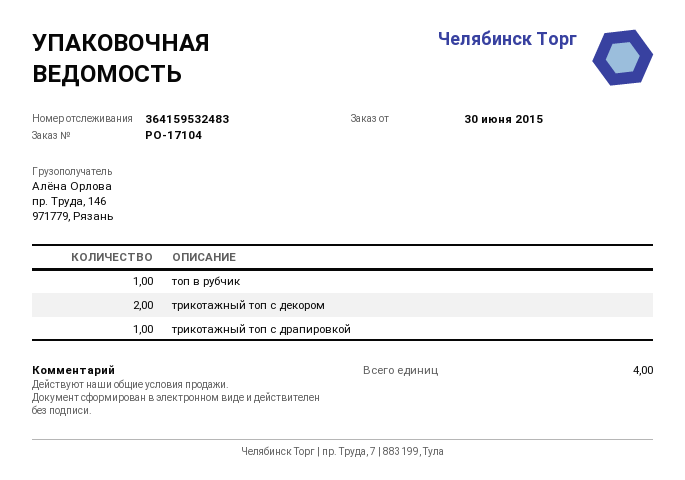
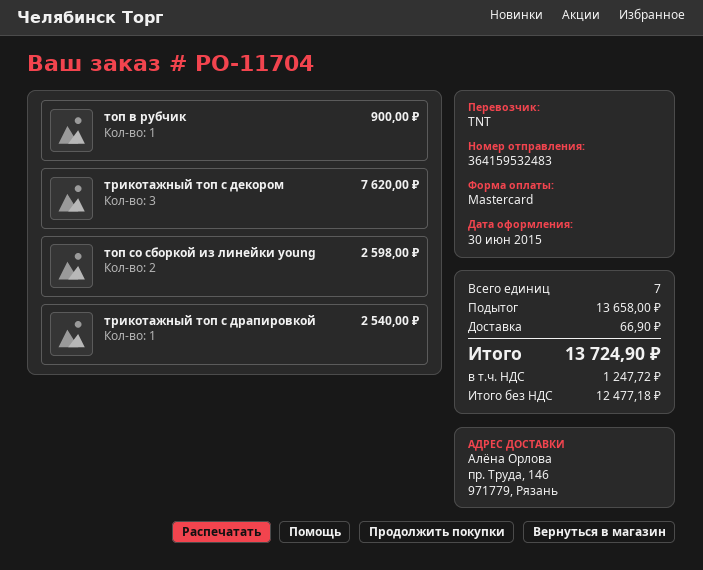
order number: PO-17104 -> PO-11704
трикотажный топ с декором: 2 -> 3
топ со сборкой из линейки young: none -> 2
total quantity: 4 -> 7

